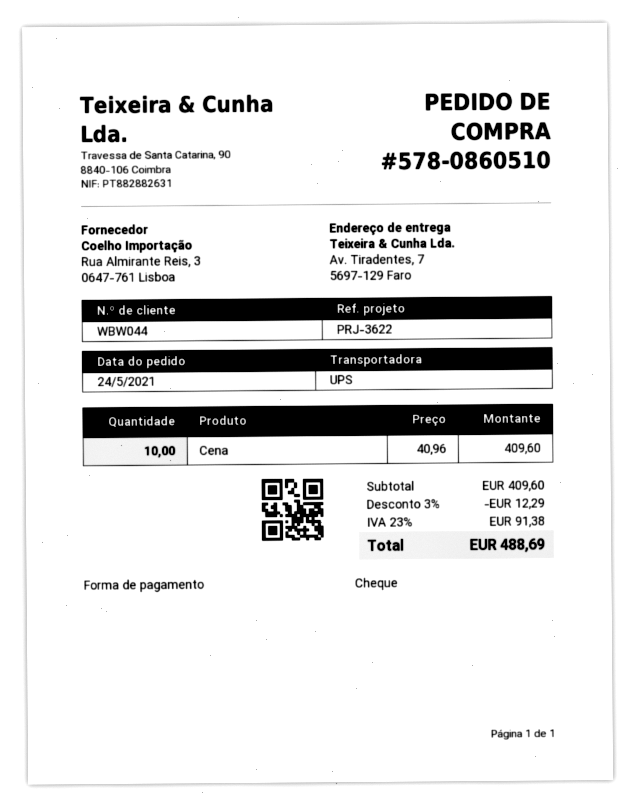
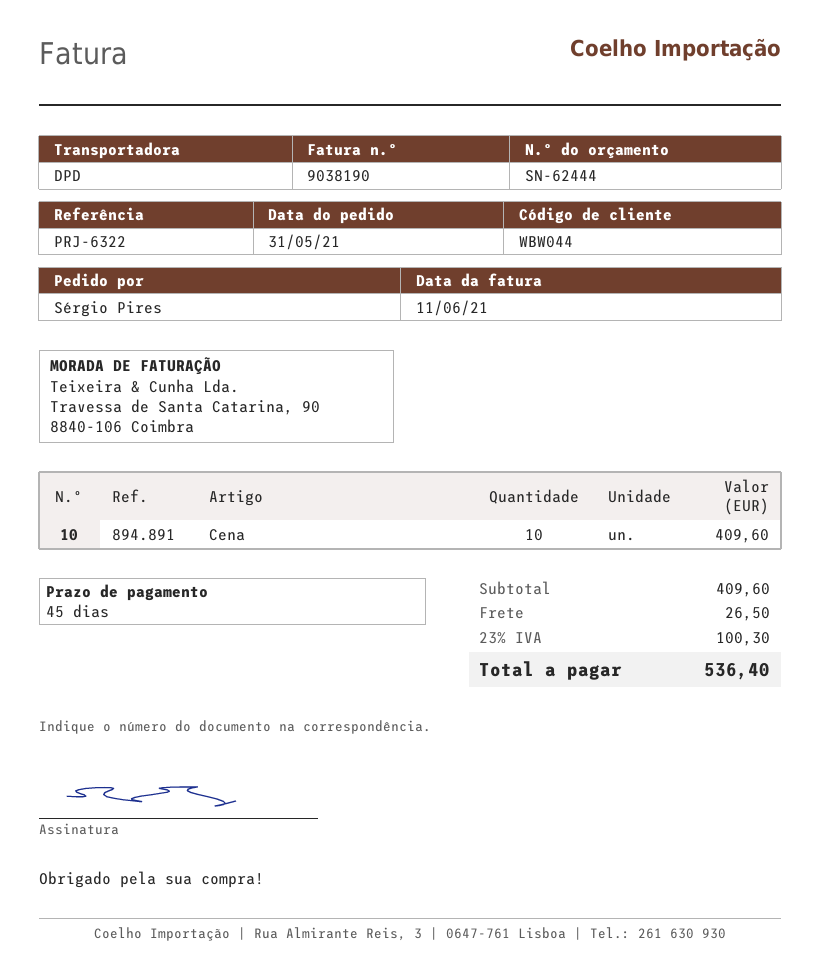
order date: 2021-05-24 -> 2021-05-31
reference: PRJ-3622 -> PRJ-6322
shipping method: UPS -> DPD
discount: 3% = 12.29 -> none
shipping: none -> 26.50
tax: 23% = 91.38 -> 23% = 100.30
total: 488.69 -> 536.40

